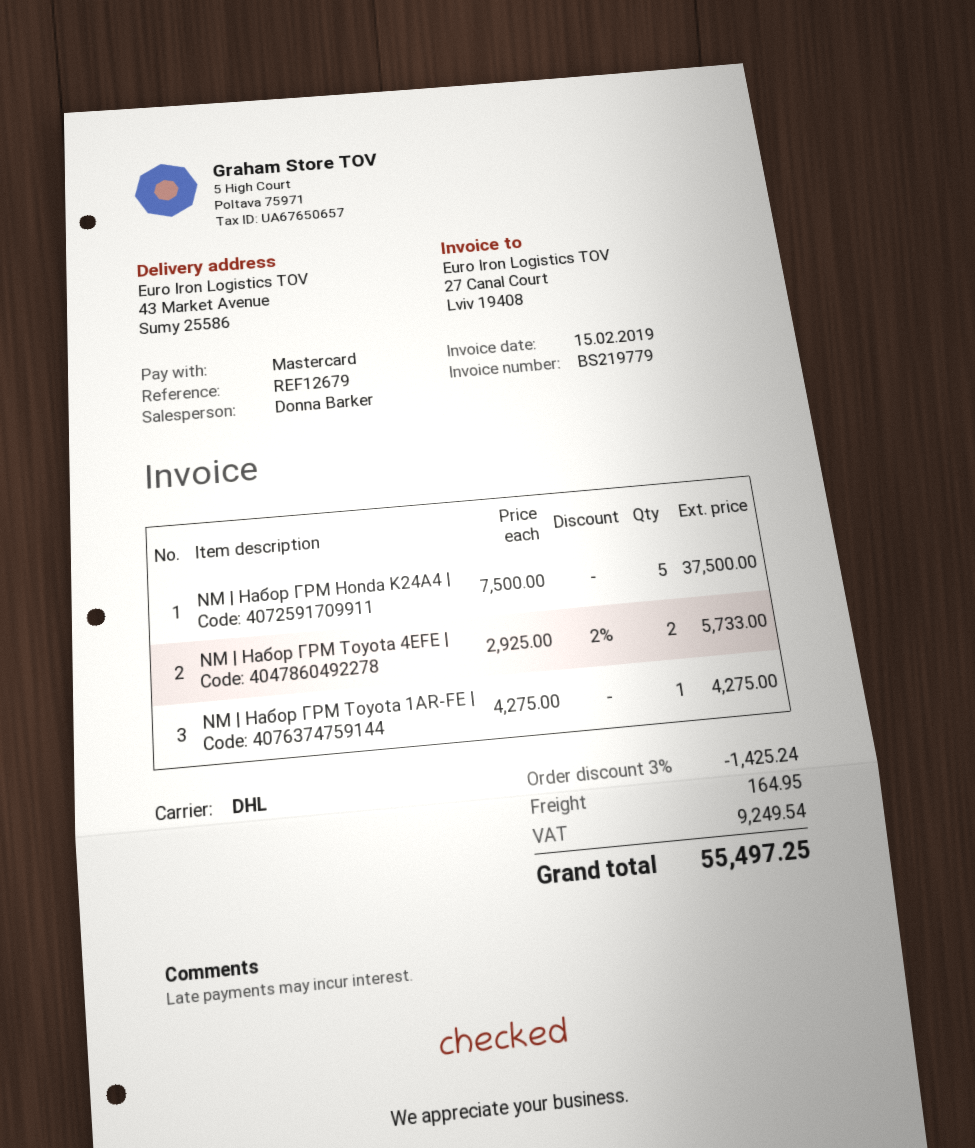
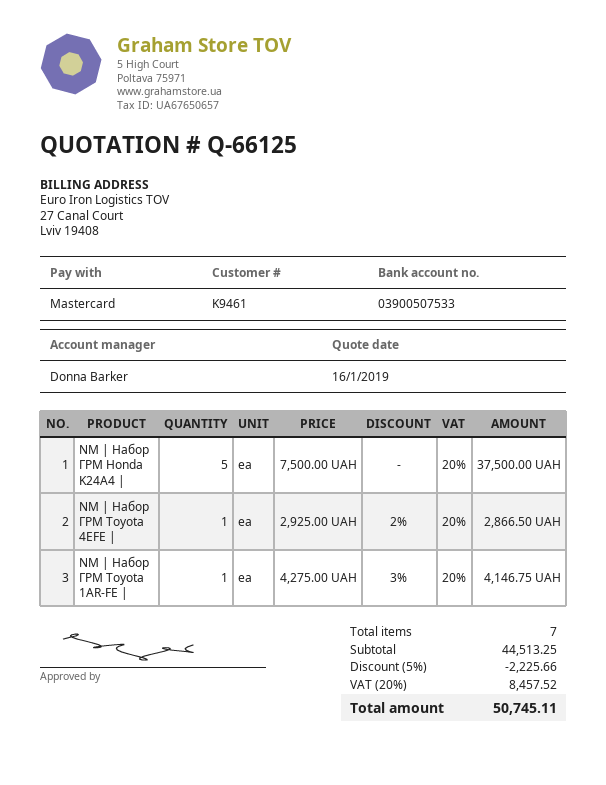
NM | Набор ГРМ Toyota 4EFE |: 2 x 2925.00 - 2% = 5733.00 -> 1 x 2925.00 - 2% = 2866.50
NM | Набор ГРМ Toyota 1AR-FE |: 1 x 4275.00 = 4275.00 -> 1 x 4275.00 - 3% = 4146.75
discount: 3% = 1425.24 -> 5% = 2225.66
shipping: 164.95 -> none
tax: 9249.54 -> 8457.52
total: 55497.25 -> 50745.11

